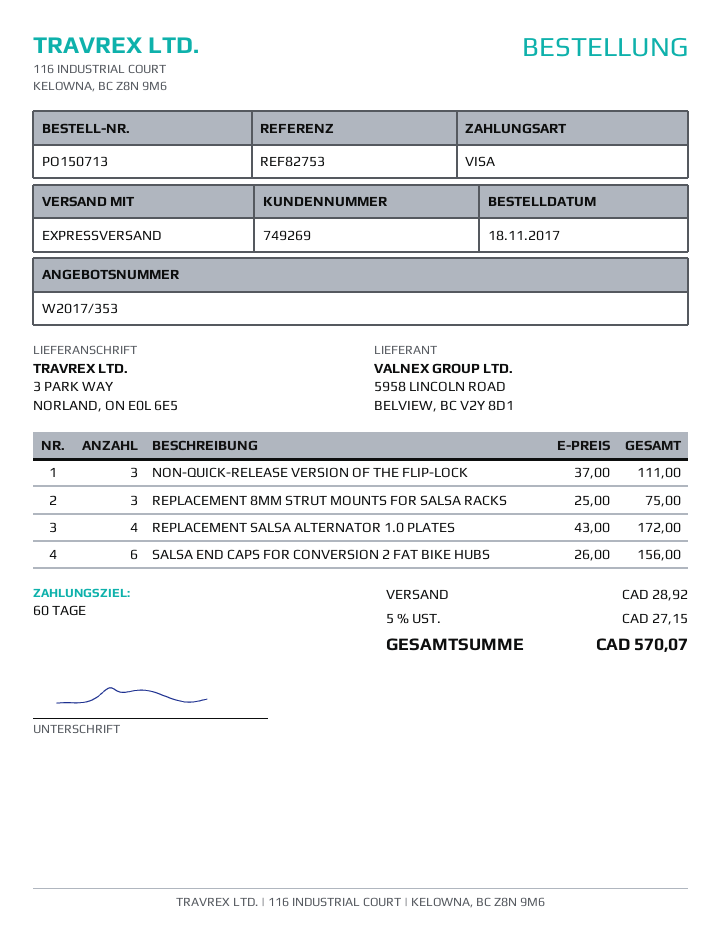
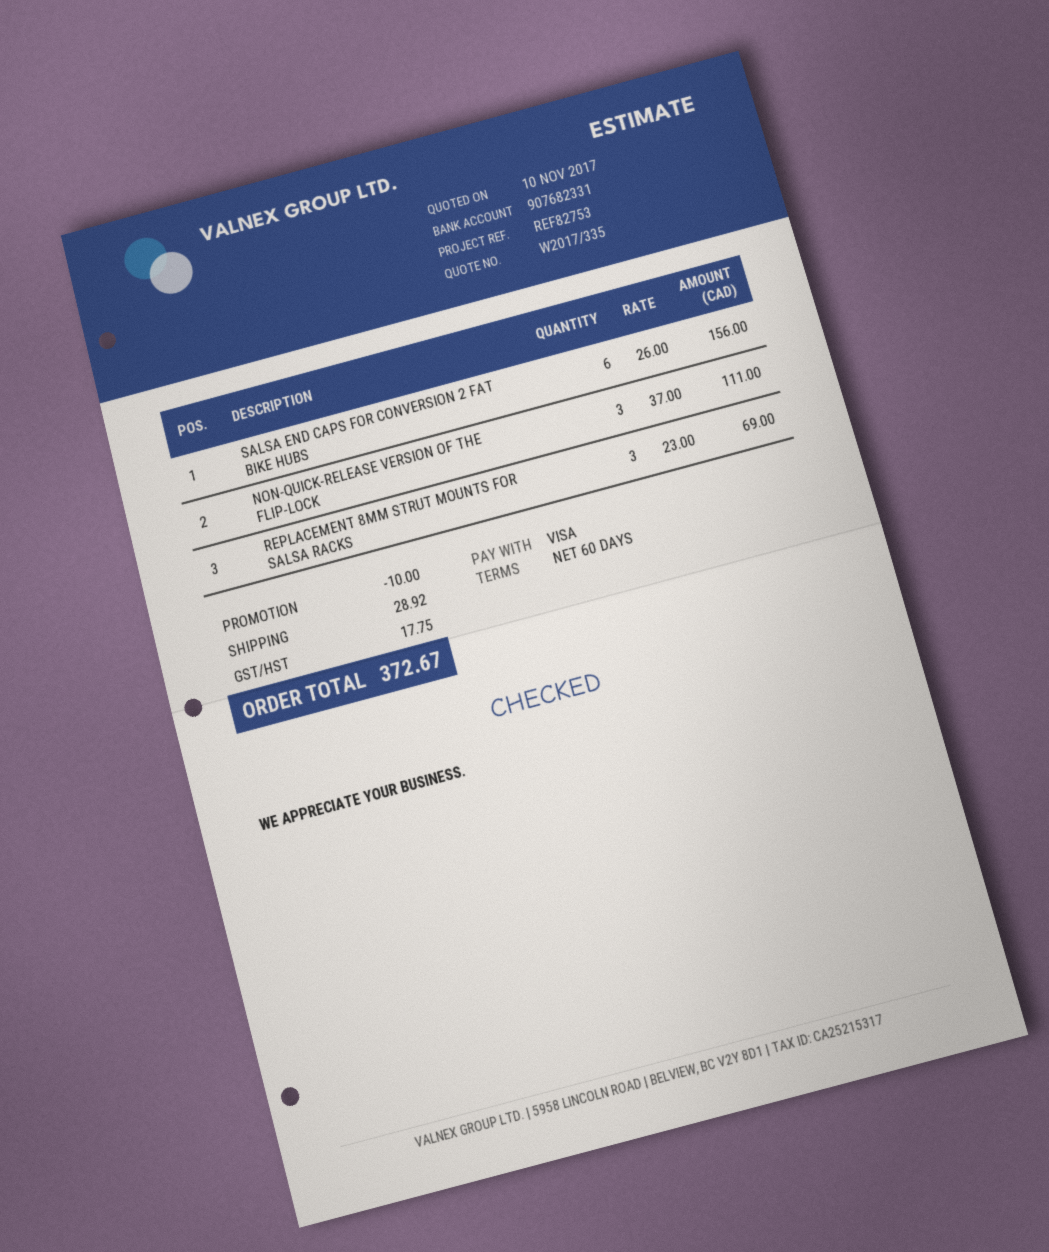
quote number: W2017/353 -> W2017/335
REPLACEMENT 8MM STRUT MOUNTS FOR SALSA RACKS: 3 x 25.00 = 75.00 -> 3 x 23.00 = 69.00
REPLACEMENT SALSA ALTERNATOR 1.0 PLATES: 4 x 43.00 = 172.00 -> none
discount: none -> 10.00
tax: 27.15 -> 17.75
total: 570.07 -> 372.67

